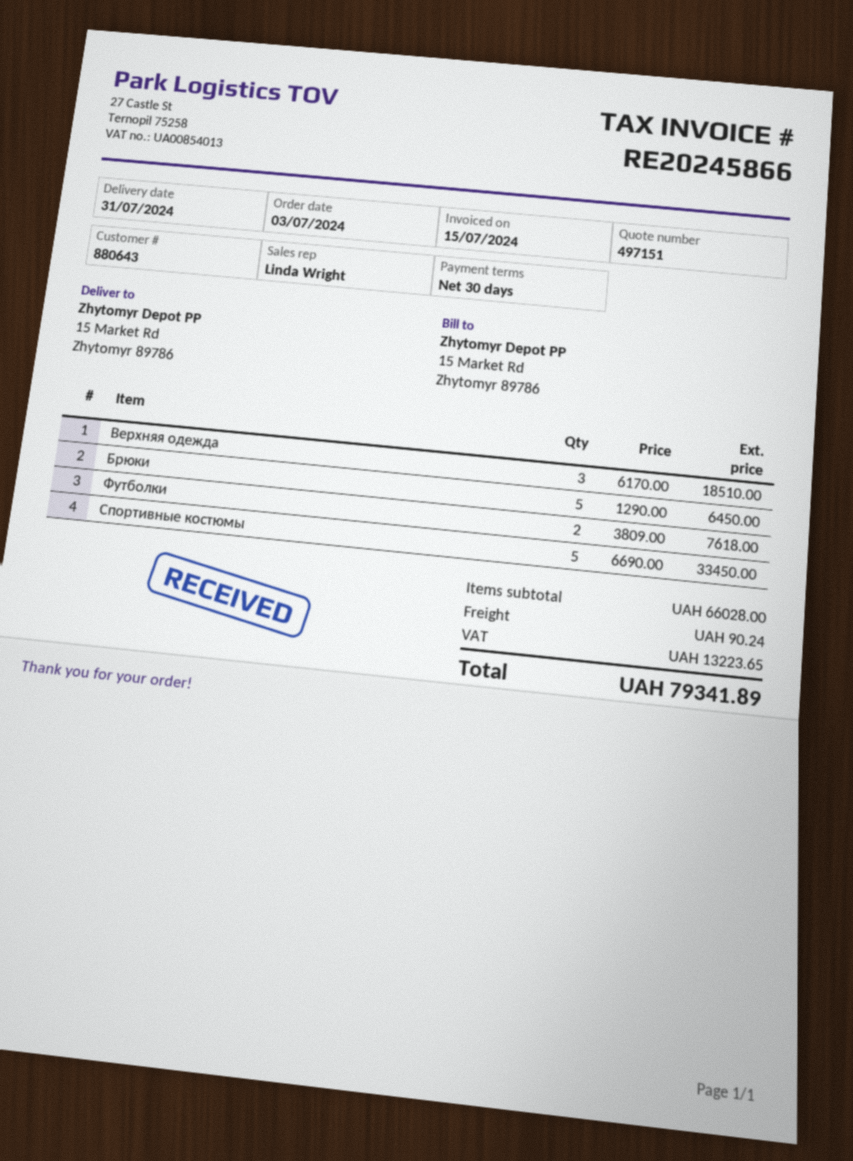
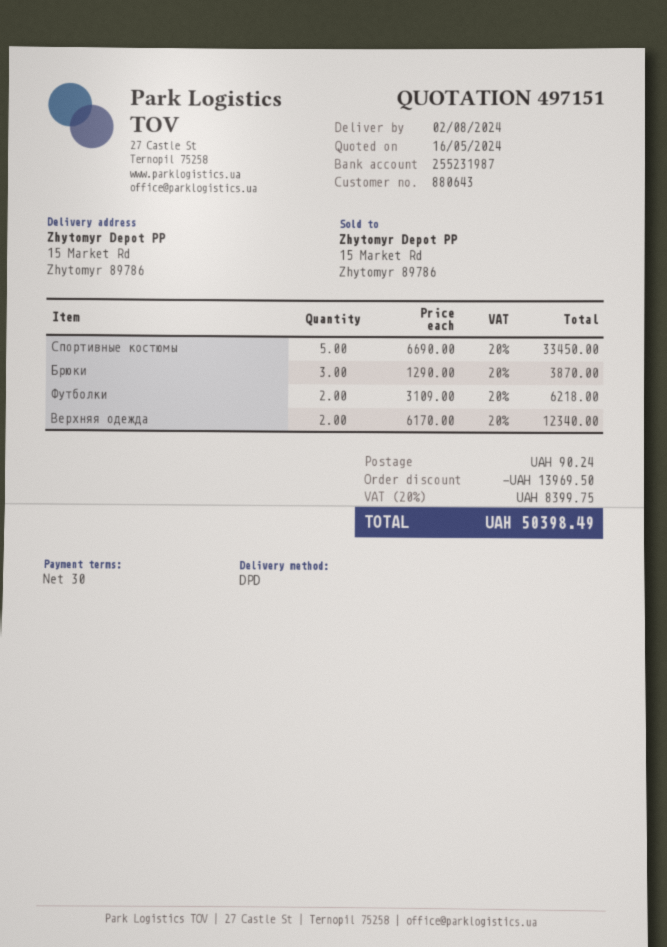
delivery date: 2024-07-31 -> 2024-08-02
Верхняя одежда: 3 x 6170.00 = 18510.00 -> 2 x 6170.00 = 12340.00
Брюки: 5 x 1290.00 = 6450.00 -> 3 x 1290.00 = 3870.00
Футболки: 2 x 3809.00 = 7618.00 -> 2 x 3109.00 = 6218.00
discount: none -> 13969.50
tax: 13223.65 -> 8399.75
total: 79341.89 -> 50398.49

